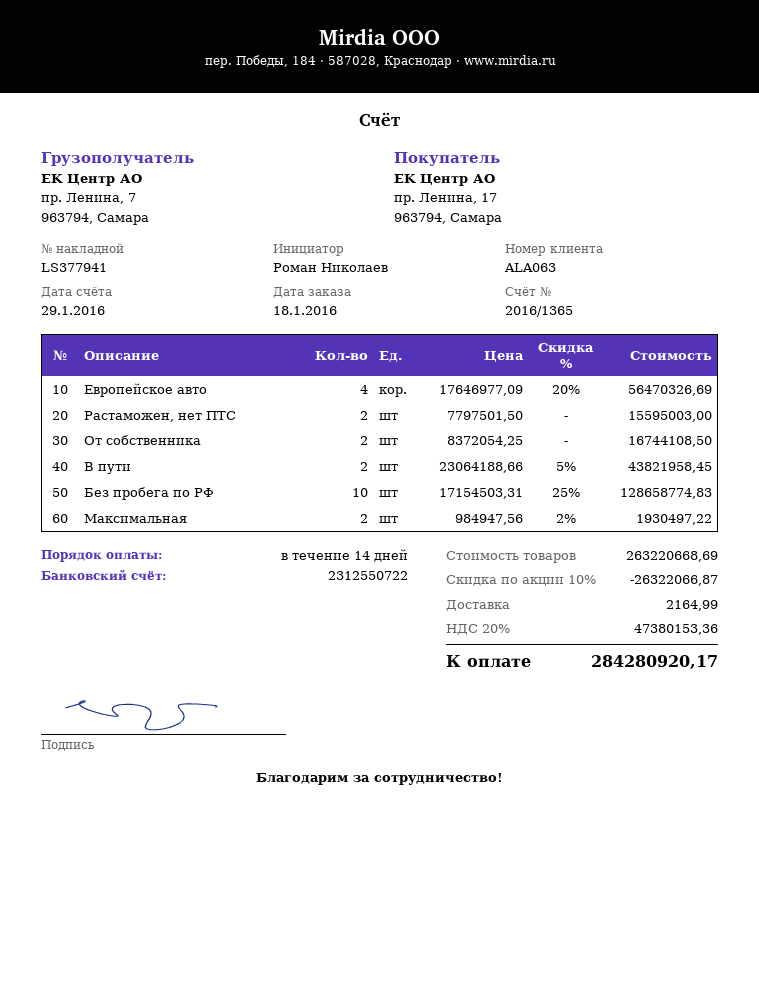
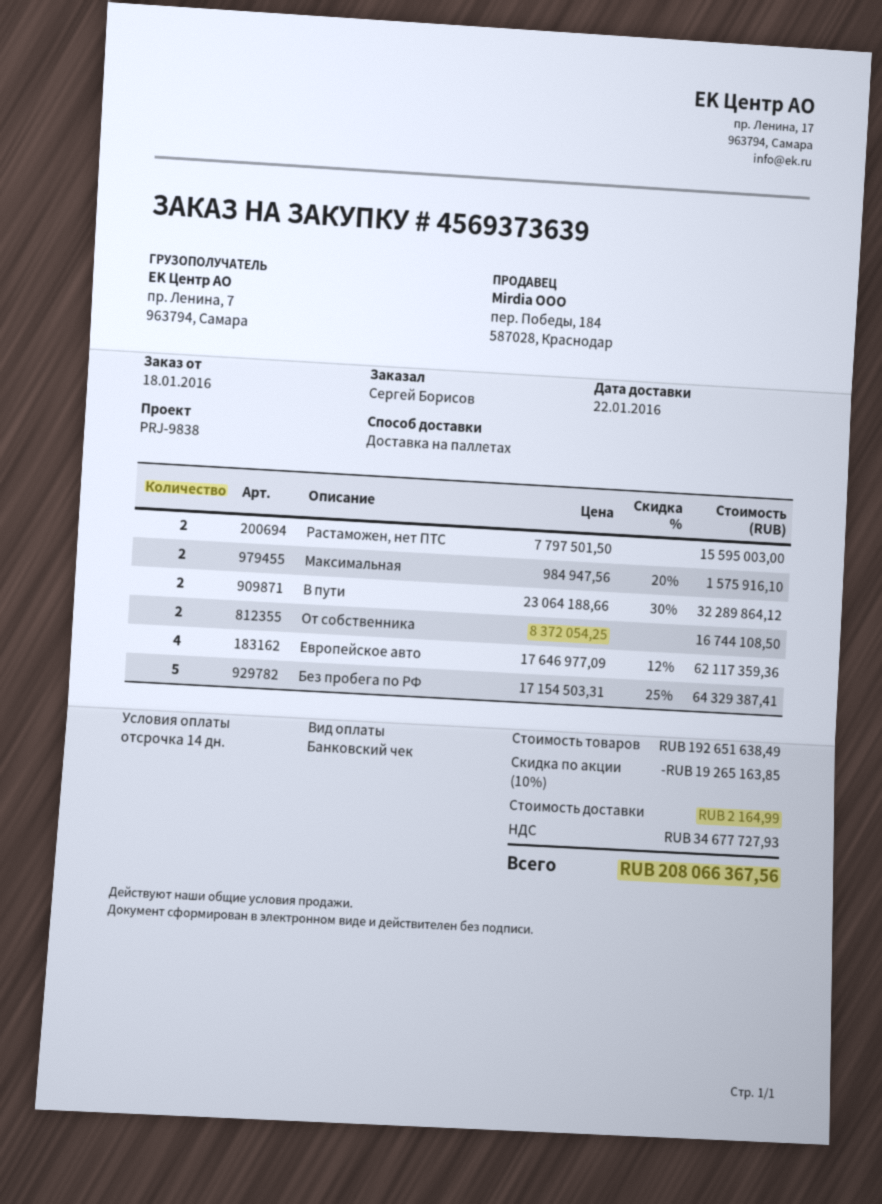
ordered by: Роман Николаев -> Сергей Борисов
Европейское авто: 4 x 17646977.09 - 20% = 56470326.69 -> 4 x 17646977.09 - 12% = 62117359.36
В пути: 2 x 23064188.66 - 5% = 43821958.45 -> 2 x 23064188.66 - 30% = 32289864.12
Без пробега по РФ: 10 x 17154503.31 - 25% = 128658774.83 -> 5 x 17154503.31 - 25% = 64329387.41
Максимальная: 2 x 984947.56 - 2% = 1930497.22 -> 2 x 984947.56 - 20% = 1575916.10
subtotal: 263220668.69 -> 192651638.49
discount: 10% = 26322066.87 -> 10% = 19265163.85
tax: 47380153.36 -> 34677727.93
total: 284280920.17 -> 208066367.56

